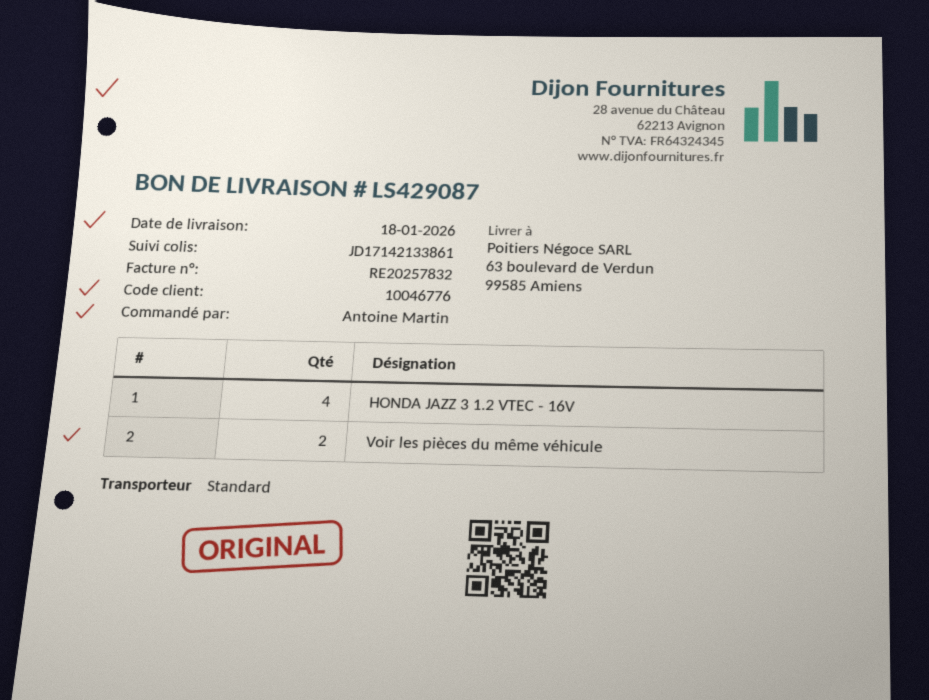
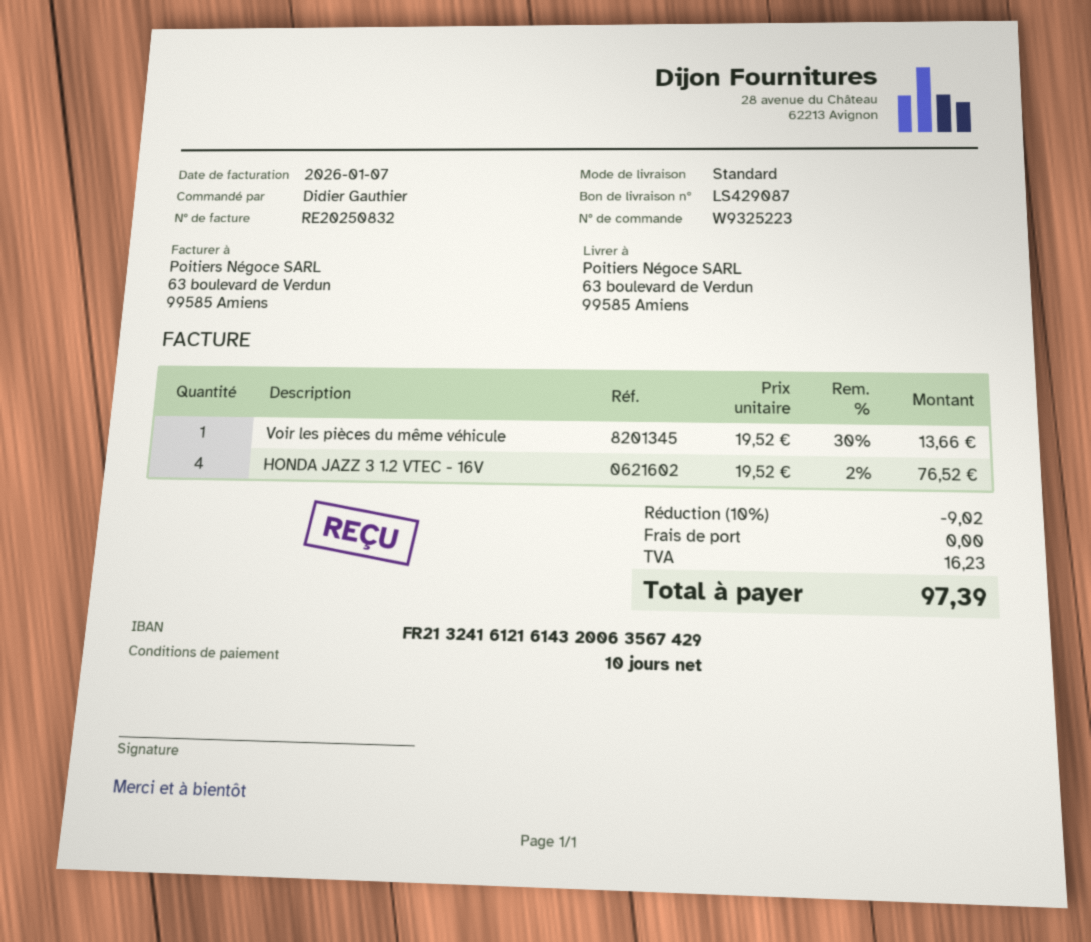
invoice number: RE20257832 -> RE20250832
ordered by: Antoine Martin -> Didier Gauthier
Voir les pièces du même véhicule: 2 -> 1

